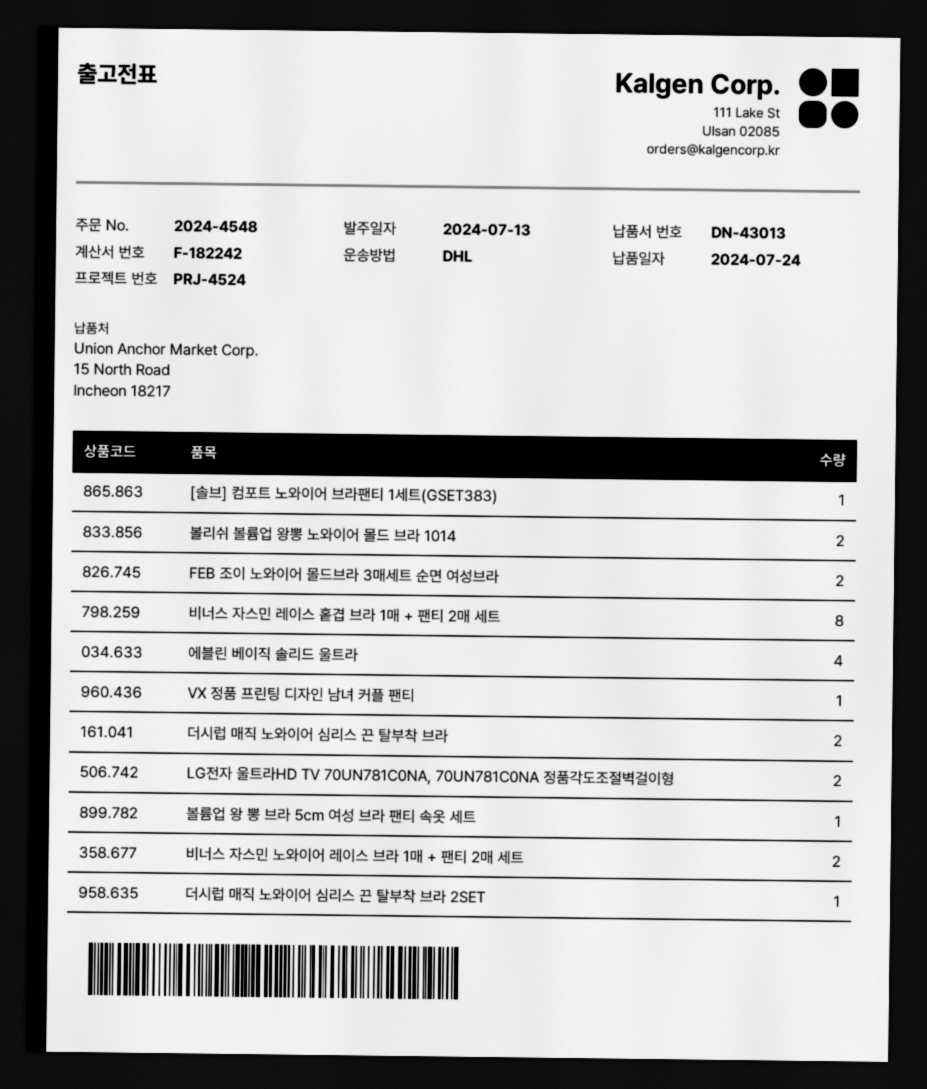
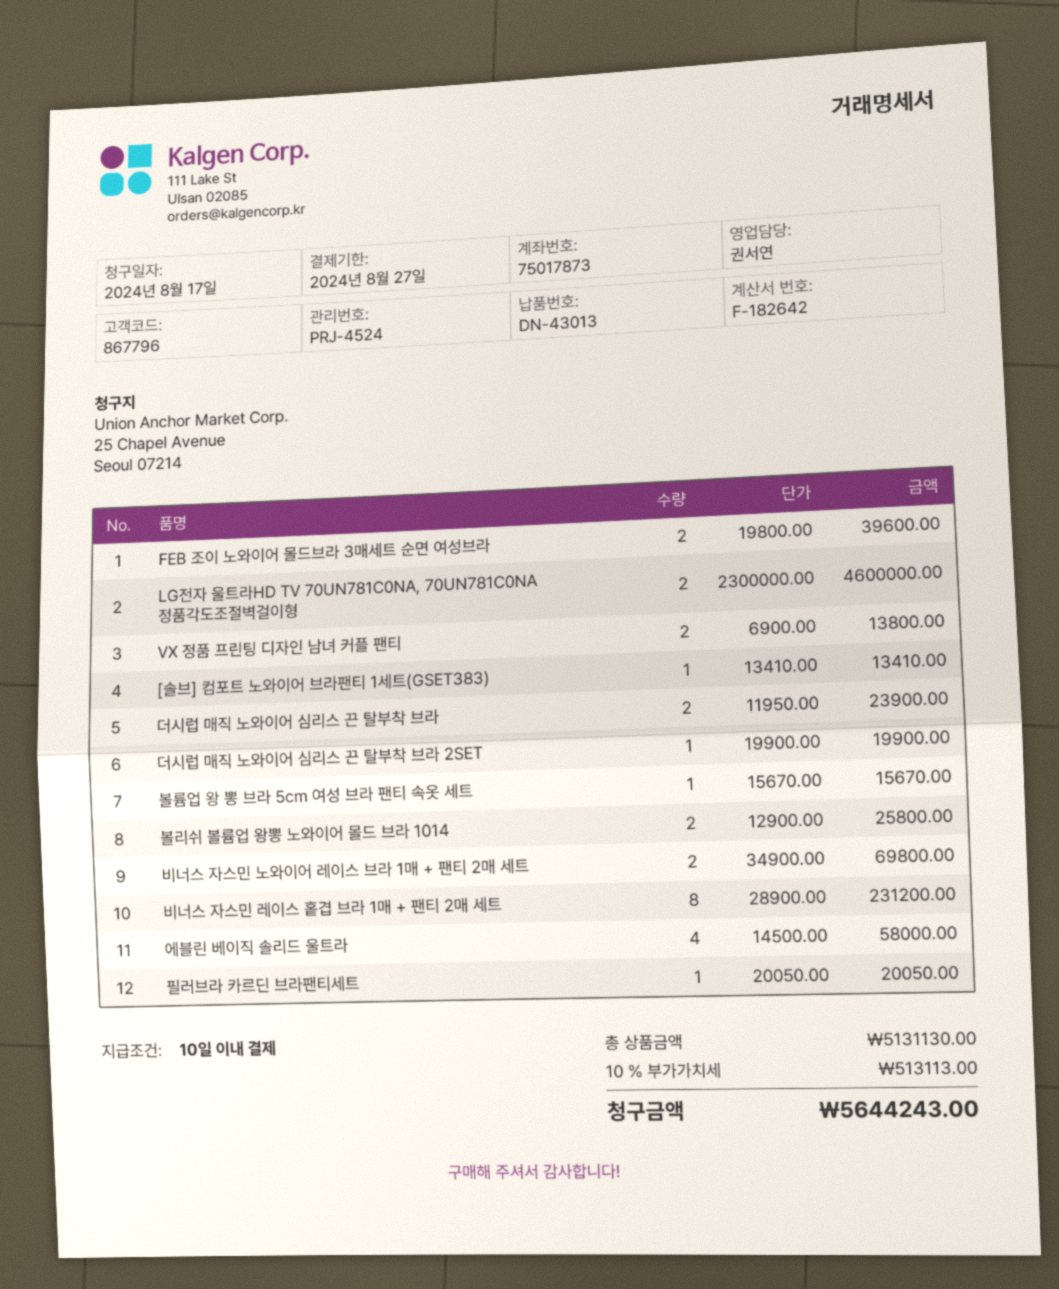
invoice number: F-182242 -> F-182642
VX 정품 프린팅 디자인 남녀 커플 팬티: 1 -> 2
필러브라 카르딘 브라팬티세트: none -> 1

